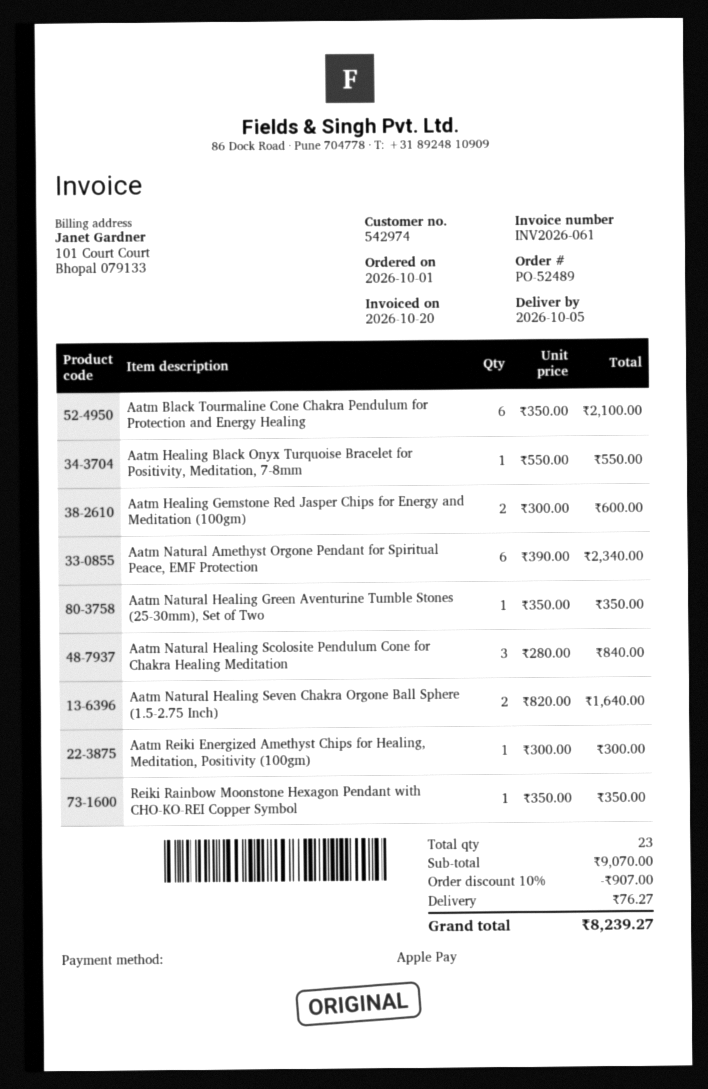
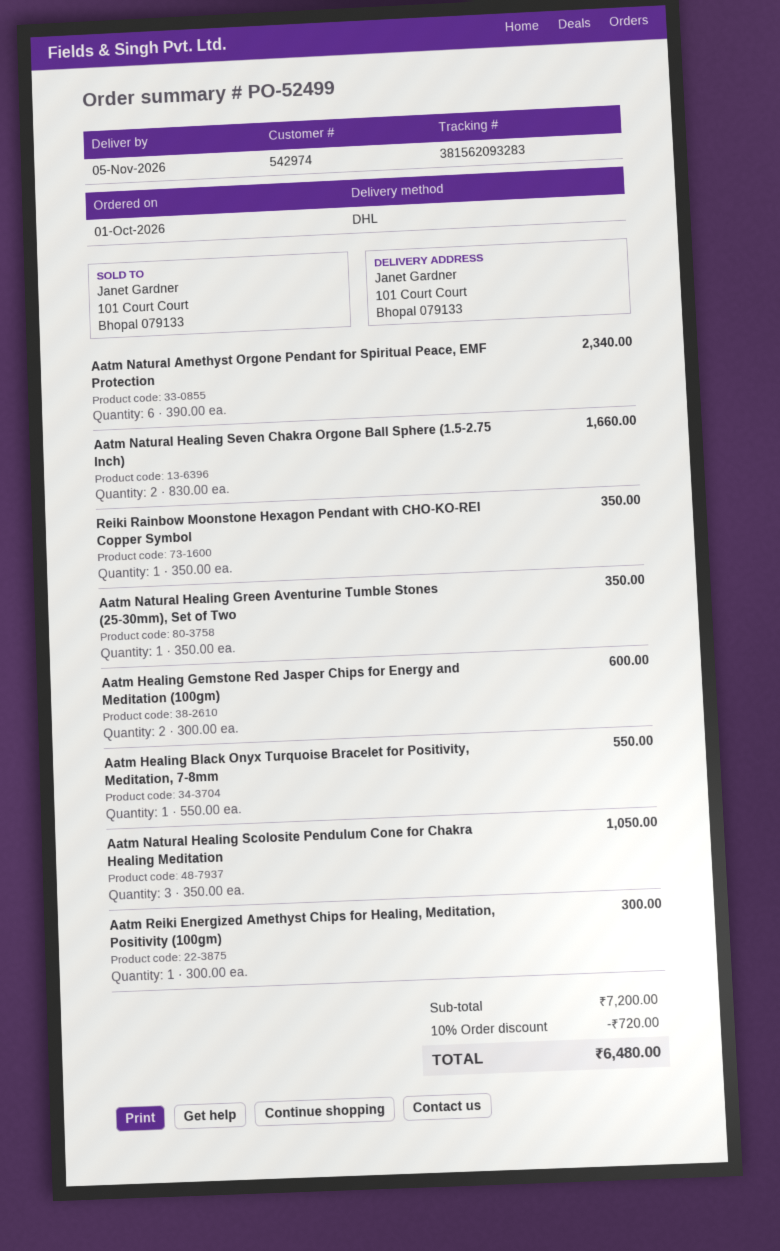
order number: PO-52489 -> PO-52499
delivery date: 2026-10-05 -> 2026-11-05
Aatm Black Tourmaline Cone Chakra Pendulum for Protection and Energy Healing: 6 x 350.00 = 2100.00 -> none
Aatm Natural Healing Scolosite Pendulum Cone for Chakra Healing Meditation: 3 x 280.00 = 840.00 -> 3 x 350.00 = 1050.00
Aatm Natural Healing Seven Chakra Orgone Ball Sphere (1.5-2.75 Inch): 2 x 820.00 = 1640.00 -> 2 x 830.00 = 1660.00
subtotal: 9070.00 -> 7200.00
discount: 10% = 907.00 -> 10% = 720.00
shipping: 76.27 -> none
total: 8239.27 -> 6480.00

